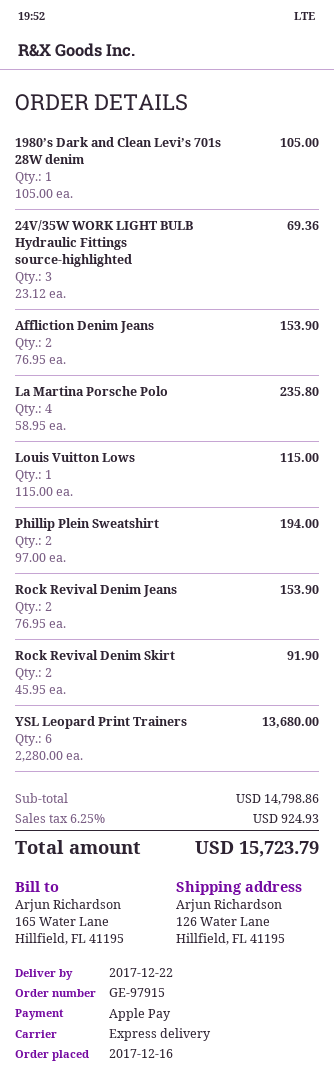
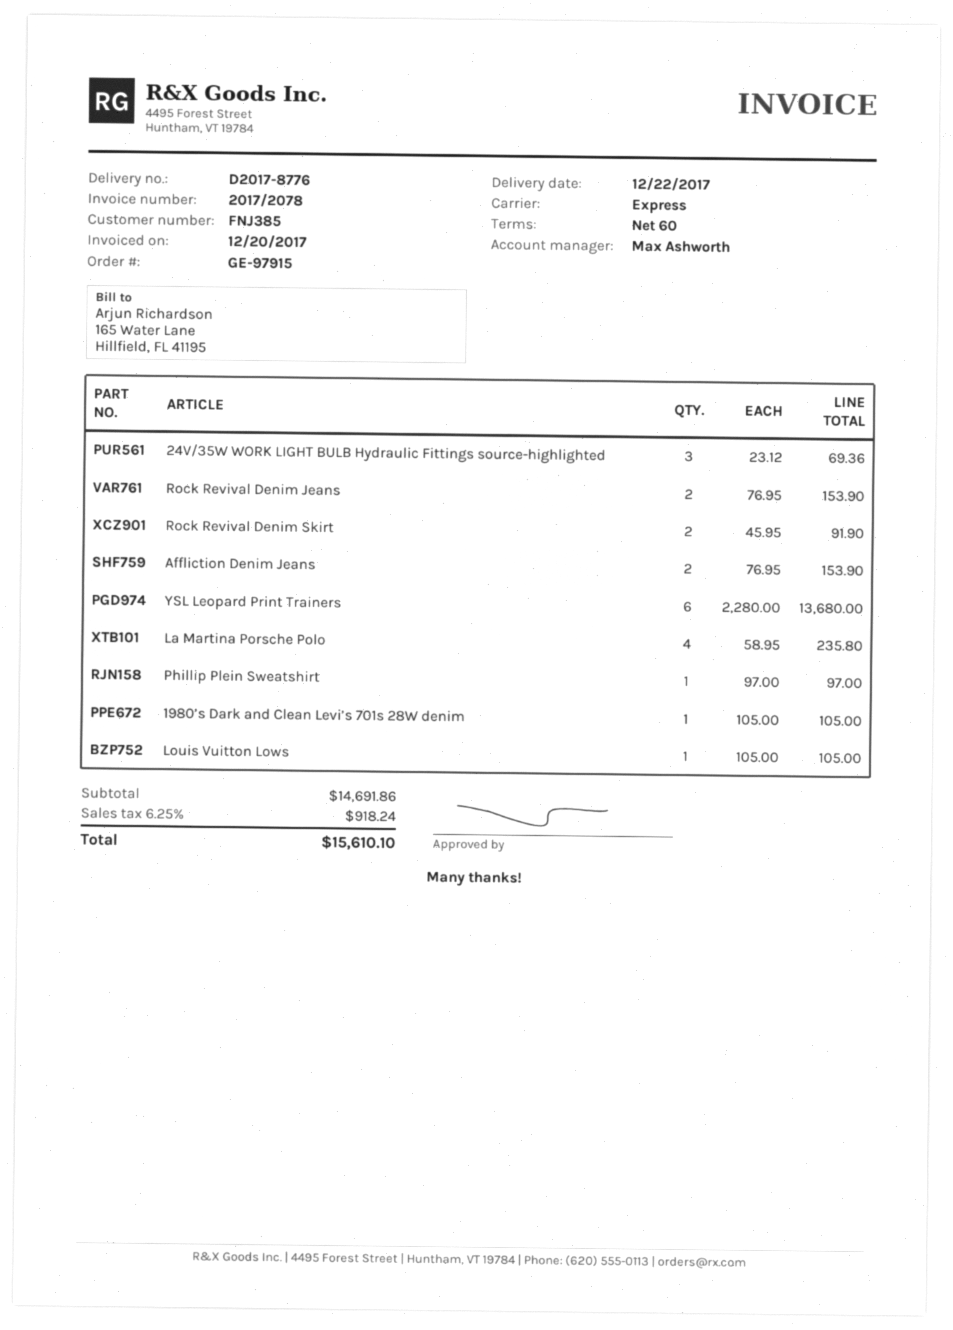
Louis Vuitton Lows: 1 x 115.00 = 115.00 -> 1 x 105.00 = 105.00
Phillip Plein Sweatshirt: 2 x 97.00 = 194.00 -> 1 x 97.00 = 97.00
subtotal: 14798.86 -> 14691.86
tax: 6.25% = 924.93 -> 6.25% = 918.24
total: 15723.79 -> 15610.10

